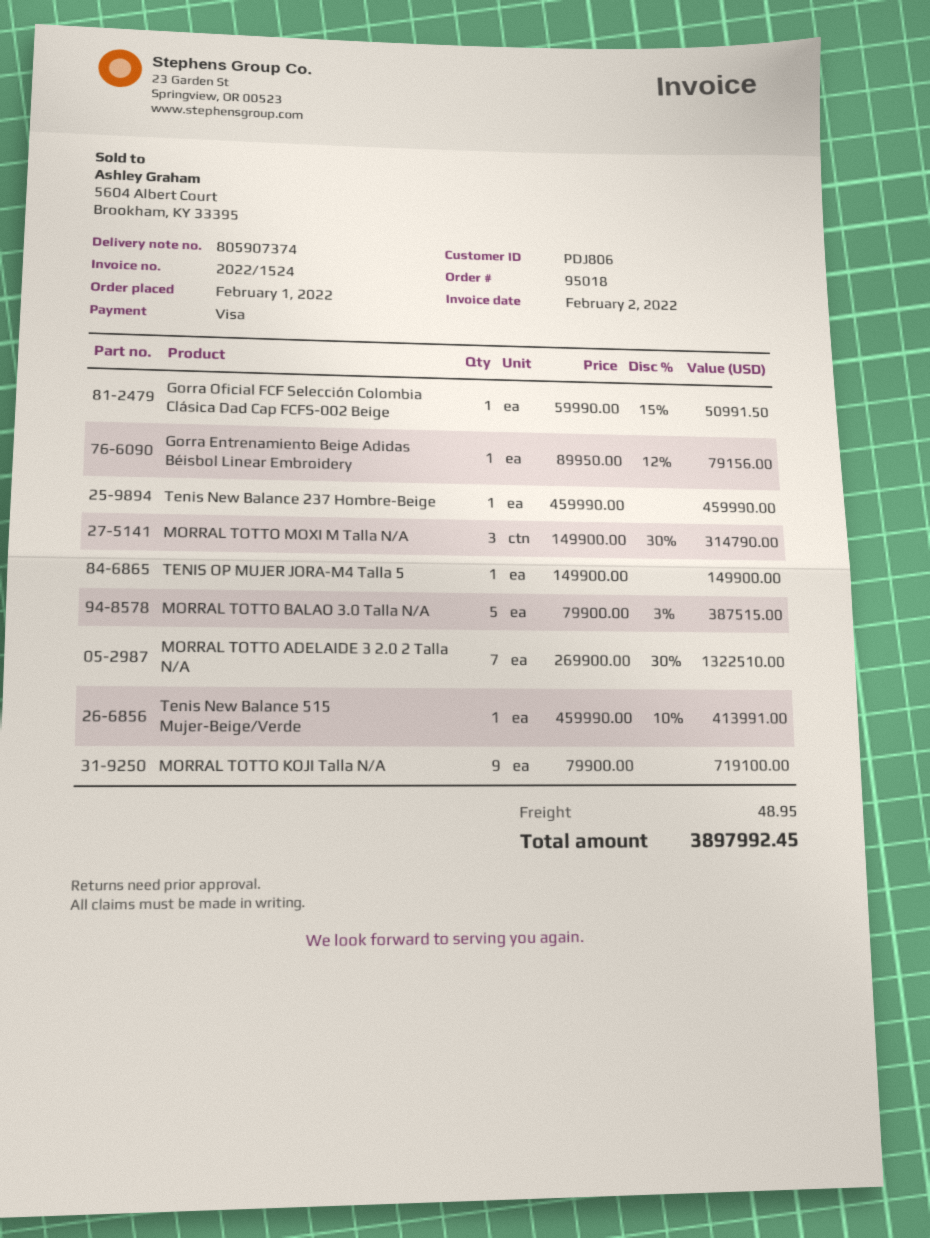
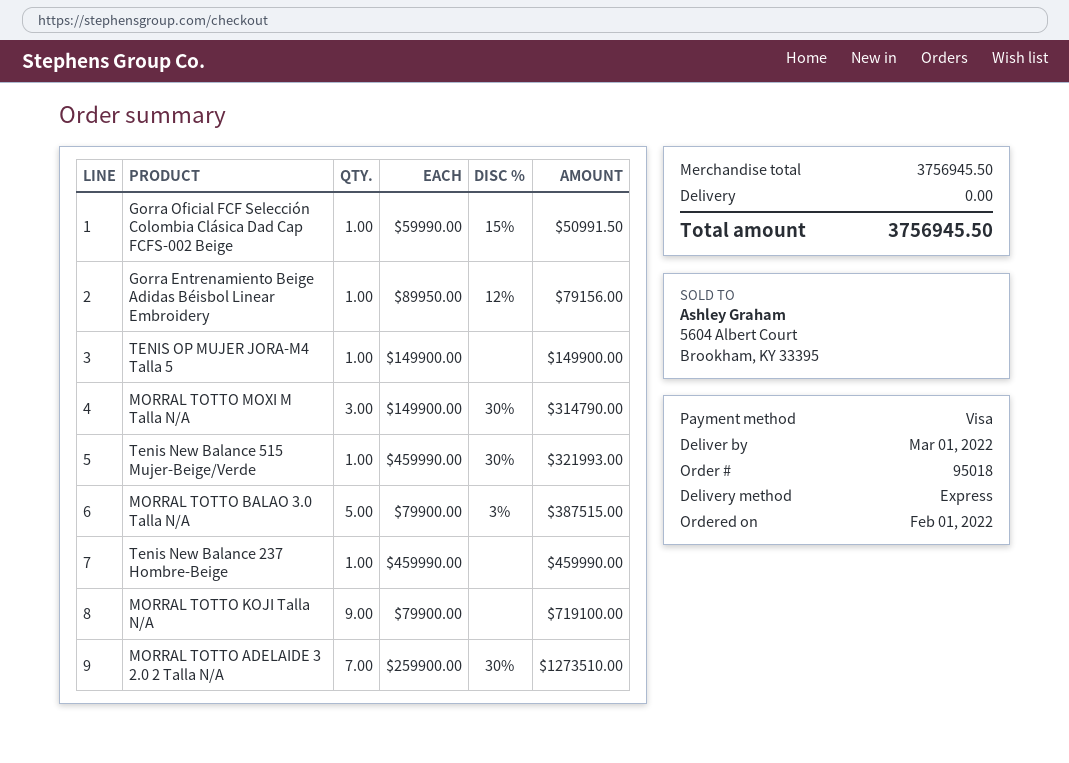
MORRAL TOTTO ADELAIDE 3 2.0 2 Talla N/A: 7 x 269900.00 - 30% = 1322510.00 -> 7 x 259900.00 - 30% = 1273510.00
Tenis New Balance 515 Mujer-Beige/Verde: 1 x 459990.00 - 10% = 413991.00 -> 1 x 459990.00 - 30% = 321993.00
shipping: 48.95 -> 0.00
total: 3897992.45 -> 3756945.50

